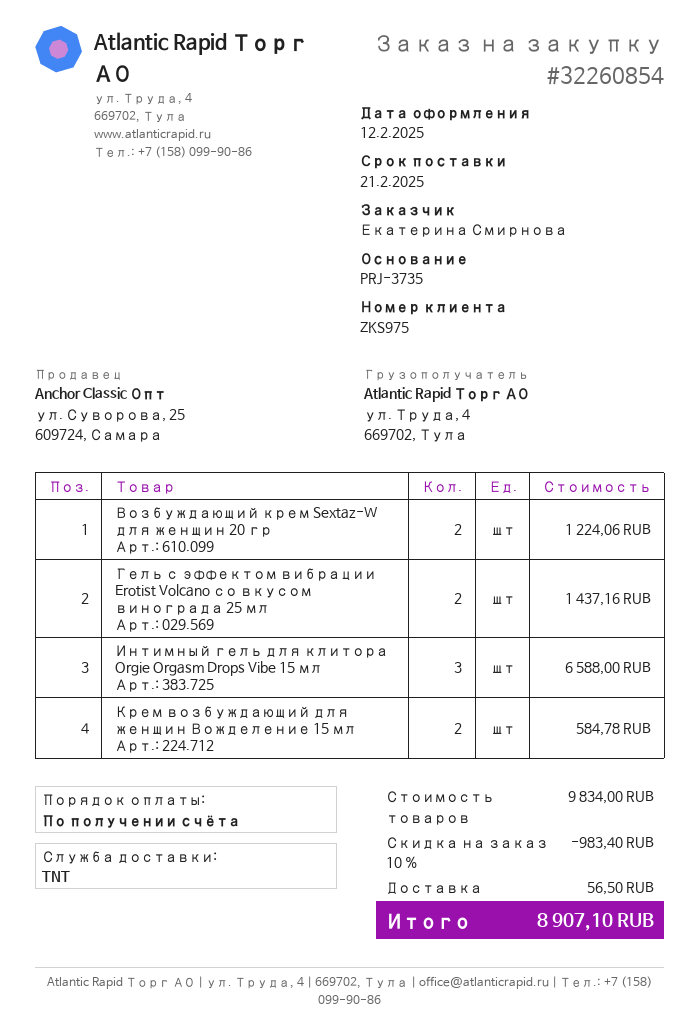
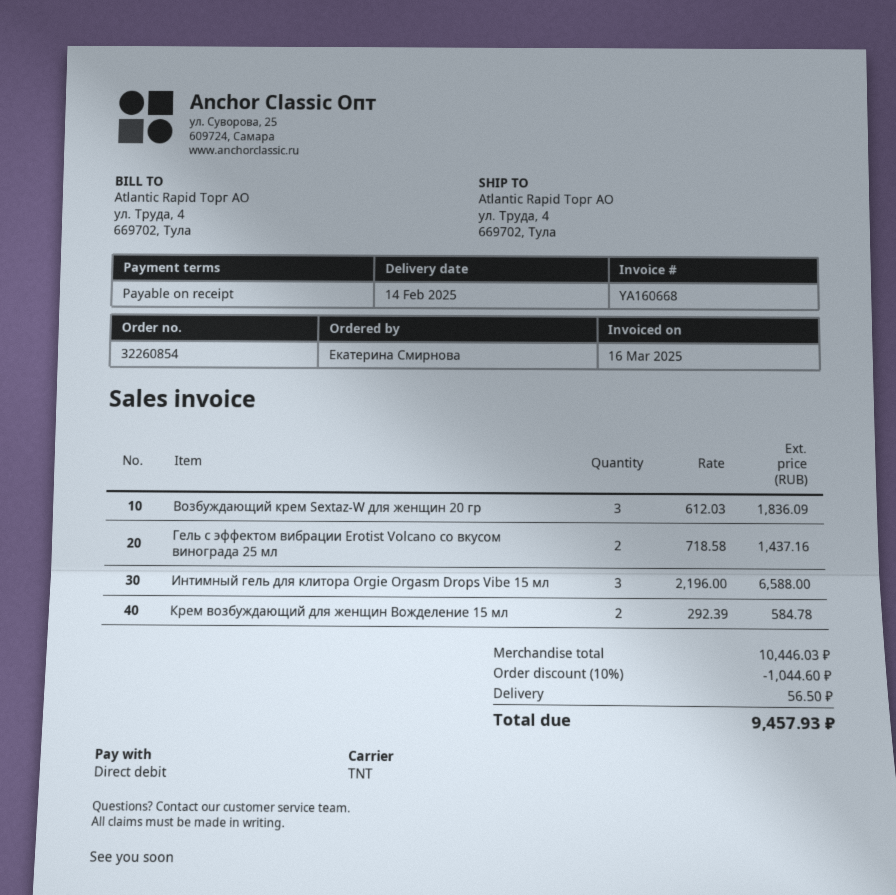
delivery date: 2025-02-21 -> 2025-02-14
Возбуждающий крем Sextaz-W для женщин 20 гр: 2 for 1224.06 -> 3 for 1836.09
subtotal: 9834.00 -> 10446.03
discount: 10% = 983.40 -> 10% = 1044.60
total: 8907.10 -> 9457.93

